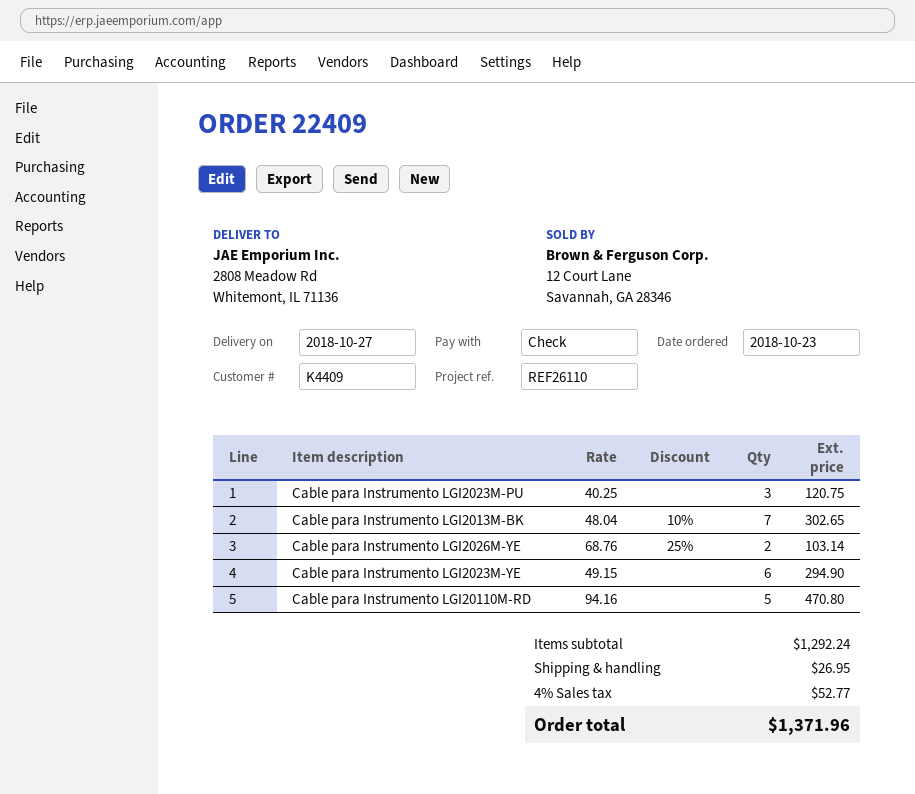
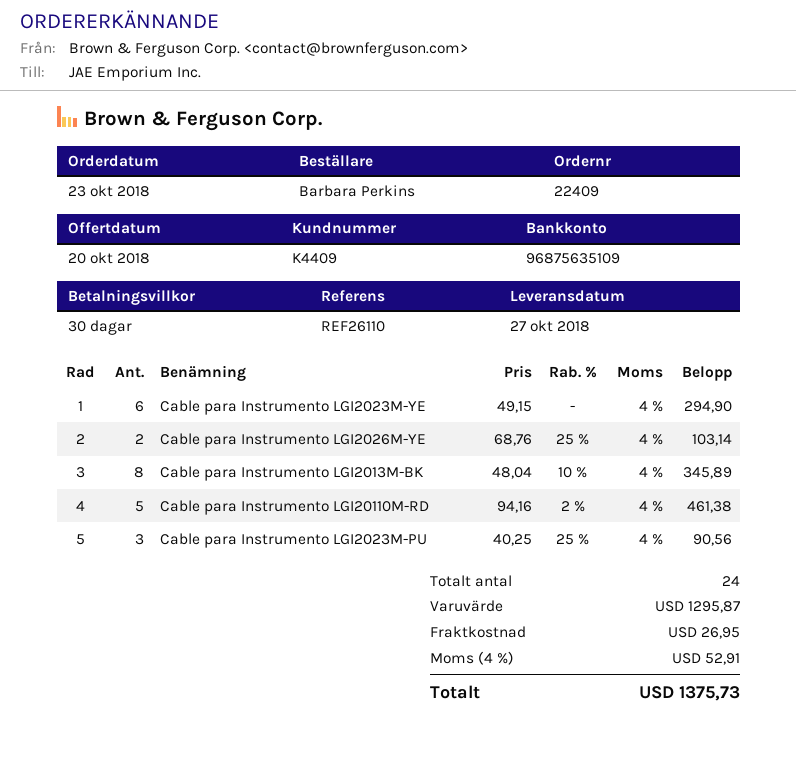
Cable para Instrumento LGI2023M-PU: 3 x 40.25 = 120.75 -> 3 x 40.25 - 25% = 90.56
Cable para Instrumento LGI2013M-BK: 7 x 48.04 - 10% = 302.65 -> 8 x 48.04 - 10% = 345.89
Cable para Instrumento LGI20110M-RD: 5 x 94.16 = 470.80 -> 5 x 94.16 - 2% = 461.38
subtotal: 1292.24 -> 1295.87
tax: 4% = 52.77 -> 4% = 52.91
total: 1371.96 -> 1375.73

